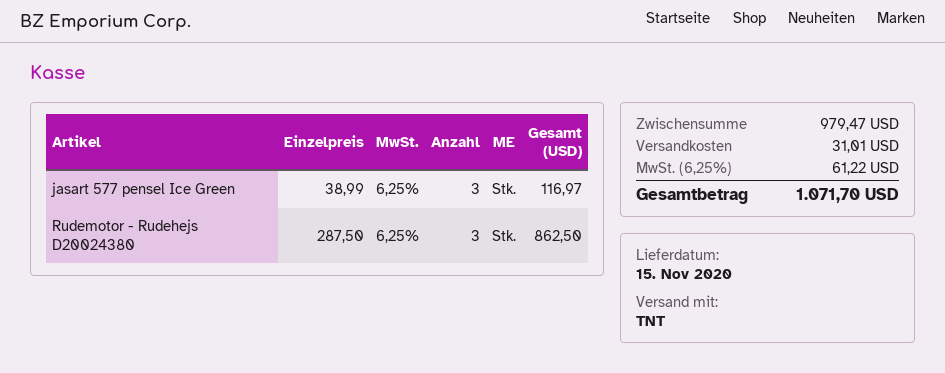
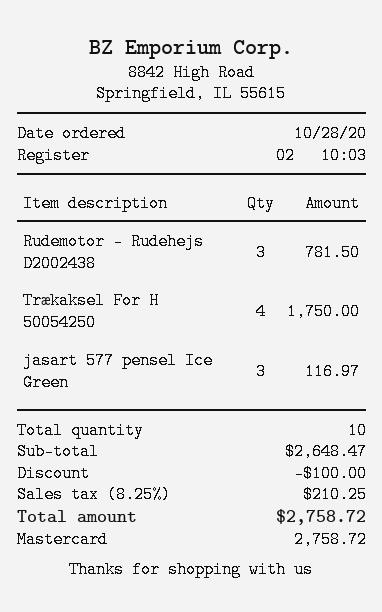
Rudemotor - Rudehejs D20024380: 3 for 862.50 -> 3 for 781.50
Trækaksel For H 50054250: none -> 4 for 1750.00
subtotal: 979.47 -> 2648.47
discount: none -> 100.00
shipping: 31.01 -> none
tax: 6.25% = 61.22 -> 8.25% = 210.25
total: 1071.70 -> 2758.72

